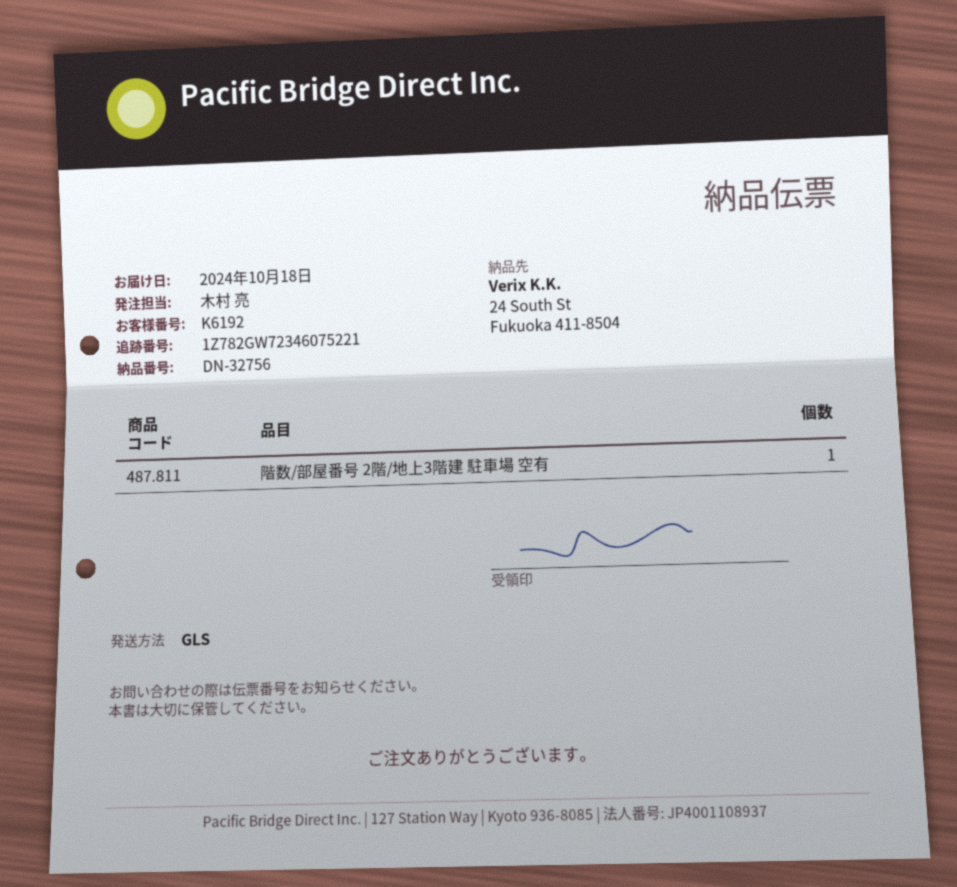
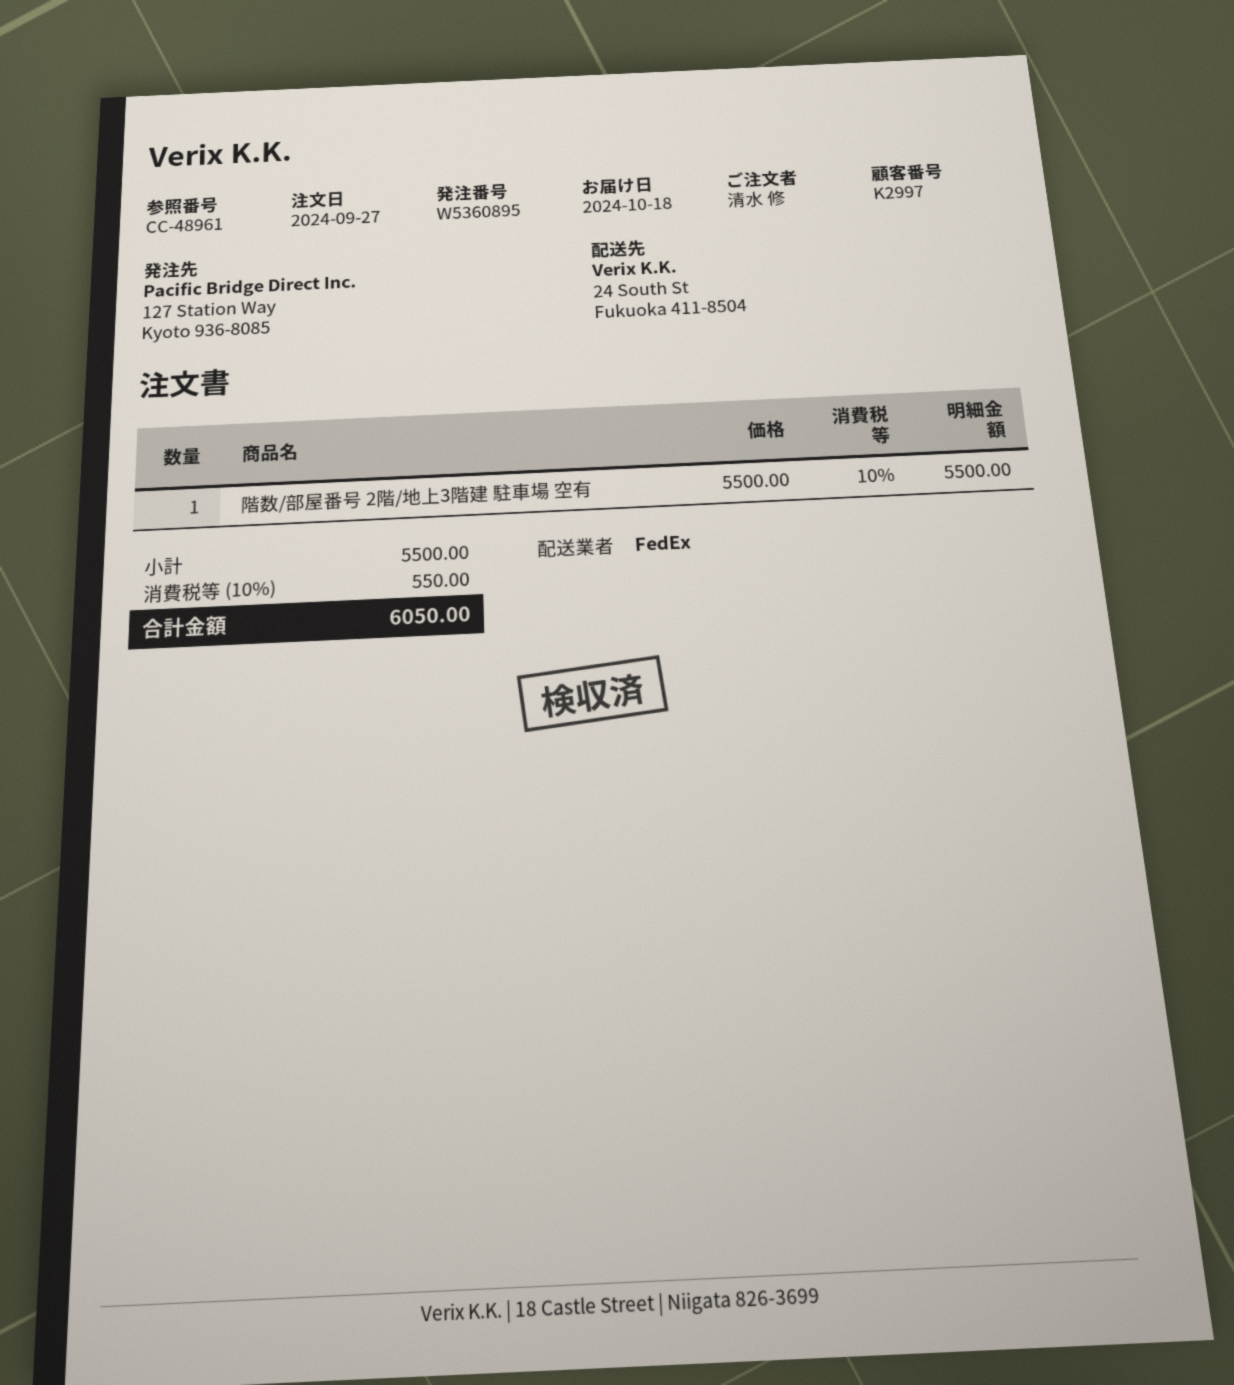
customer number: K6192 -> K2997
ordered by: 木村 亮 -> 清水 修
shipping method: GLS -> FedEx

